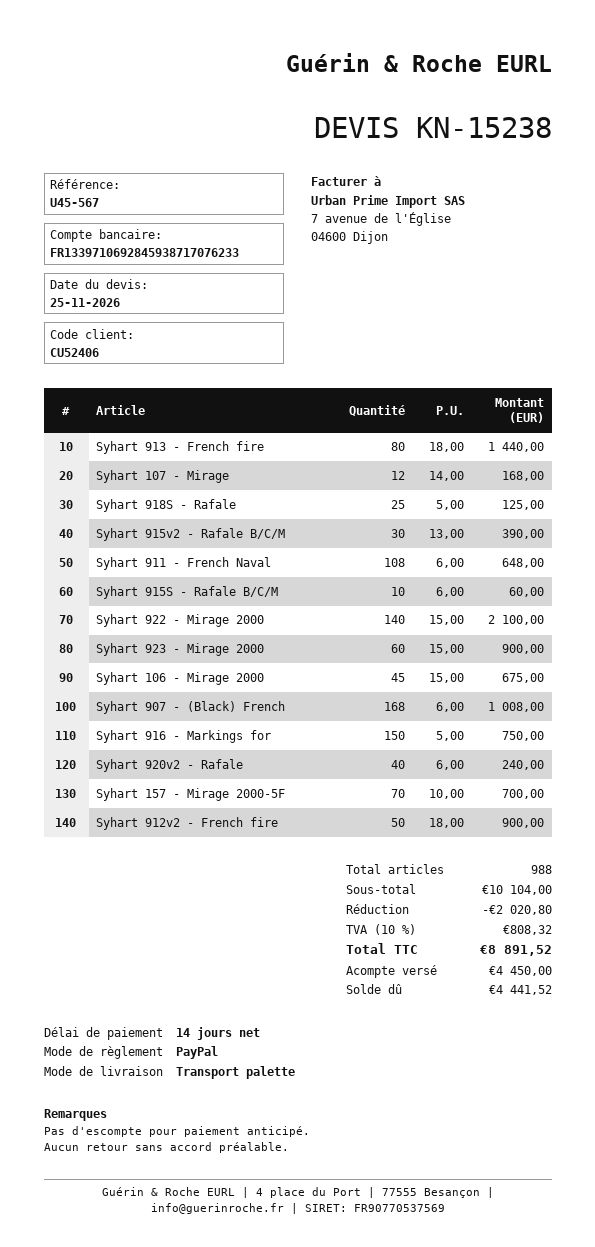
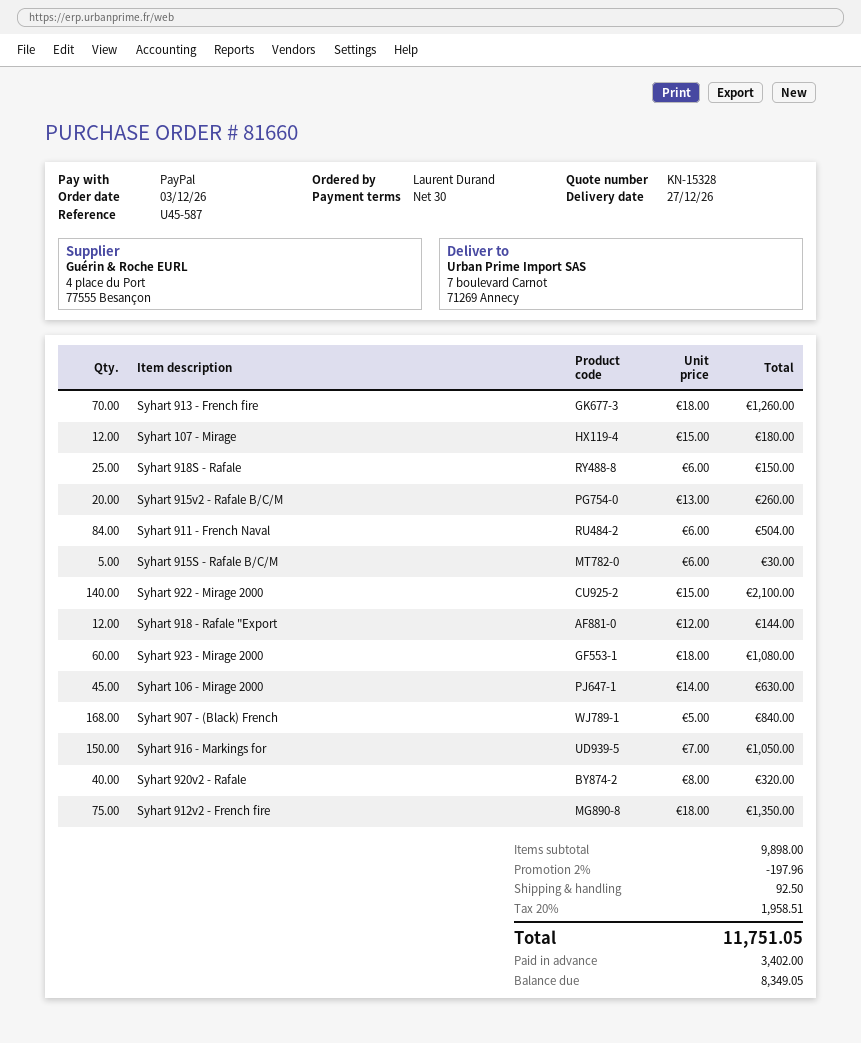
quote number: KN-15238 -> KN-15328
payment terms: 14 days -> 30 days
reference: U45-567 -> U45-587
Syhart 913 - French fire: 80 x 18.00 = 1440.00 -> 70 x 18.00 = 1260.00
Syhart 107 - Mirage: 12 x 14.00 = 168.00 -> 12 x 15.00 = 180.00
Syhart 918S - Rafale: 25 x 5.00 = 125.00 -> 25 x 6.00 = 150.00
Syhart 915v2 - Rafale B/C/M: 30 x 13.00 = 390.00 -> 20 x 13.00 = 260.00
Syhart 911 - French Naval: 108 x 6.00 = 648.00 -> 84 x 6.00 = 504.00
Syhart 915S - Rafale B/C/M: 10 x 6.00 = 60.00 -> 5 x 6.00 = 30.00
Syhart 923 - Mirage 2000: 60 x 15.00 = 900.00 -> 60 x 18.00 = 1080.00
Syhart 106 - Mirage 2000: 45 x 15.00 = 675.00 -> 45 x 14.00 = 630.00
Syhart 907 - (Black) French: 168 x 6.00 = 1008.00 -> 168 x 5.00 = 840.00
Syhart 916 - Markings for: 150 x 5.00 = 750.00 -> 150 x 7.00 = 1050.00
Syhart 920v2 - Rafale: 40 x 6.00 = 240.00 -> 40 x 8.00 = 320.00
Syhart 157 - Mirage 2000-5F: 70 x 10.00 = 700.00 -> none
Syhart 912v2 - French fire: 50 x 18.00 = 900.00 -> 75 x 18.00 = 1350.00
Syhart 918 - Rafale "Export: none -> 12 x 12.00 = 144.00
subtotal: 10104.00 -> 9898.00
discount: 2020.80 -> 197.96
shipping: none -> 92.50
tax: 10% = 808.32 -> 20% = 1958.51
total: 8891.52 -> 11751.05
deposit: 4450.00 -> 3402.00
balance: 4441.52 -> 8349.05

